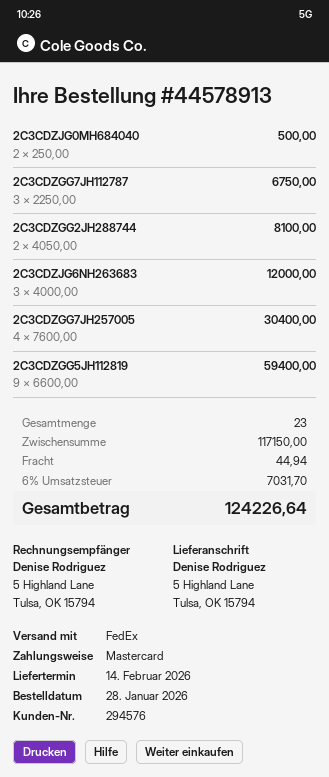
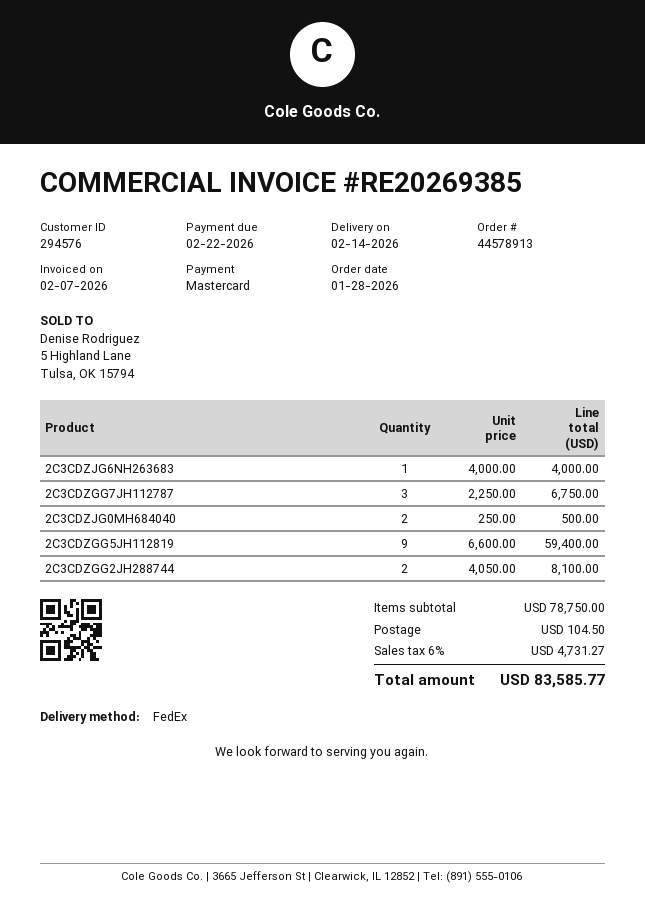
2C3CDZJG6NH263683: 3 x 4000.00 = 12000.00 -> 1 x 4000.00 = 4000.00
2C3CDZGG7JH257005: 4 x 7600.00 = 30400.00 -> none
subtotal: 117150.00 -> 78750.00
shipping: 44.94 -> 104.50
tax: 6% = 7031.70 -> 6% = 4731.27
total: 124226.64 -> 83585.77

